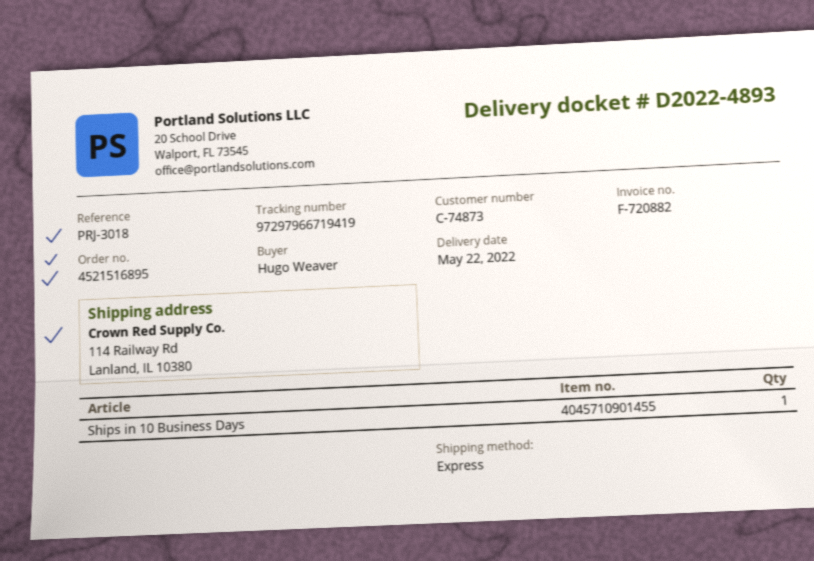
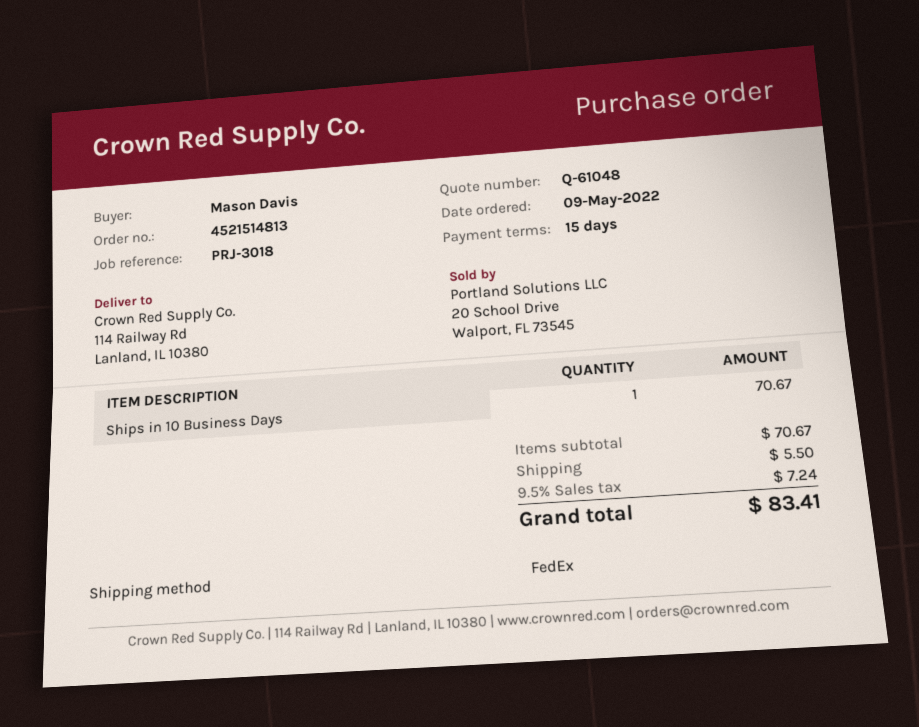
order number: 4521516895 -> 4521514813
ordered by: Hugo Weaver -> Mason Davis
shipping method: express -> FedEx

